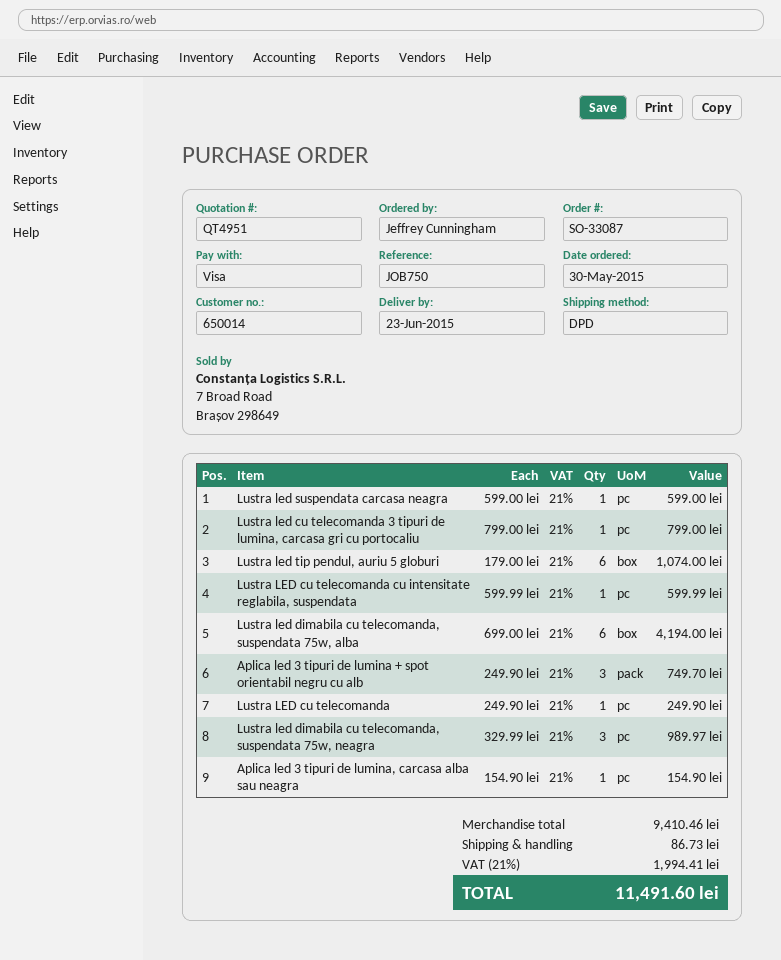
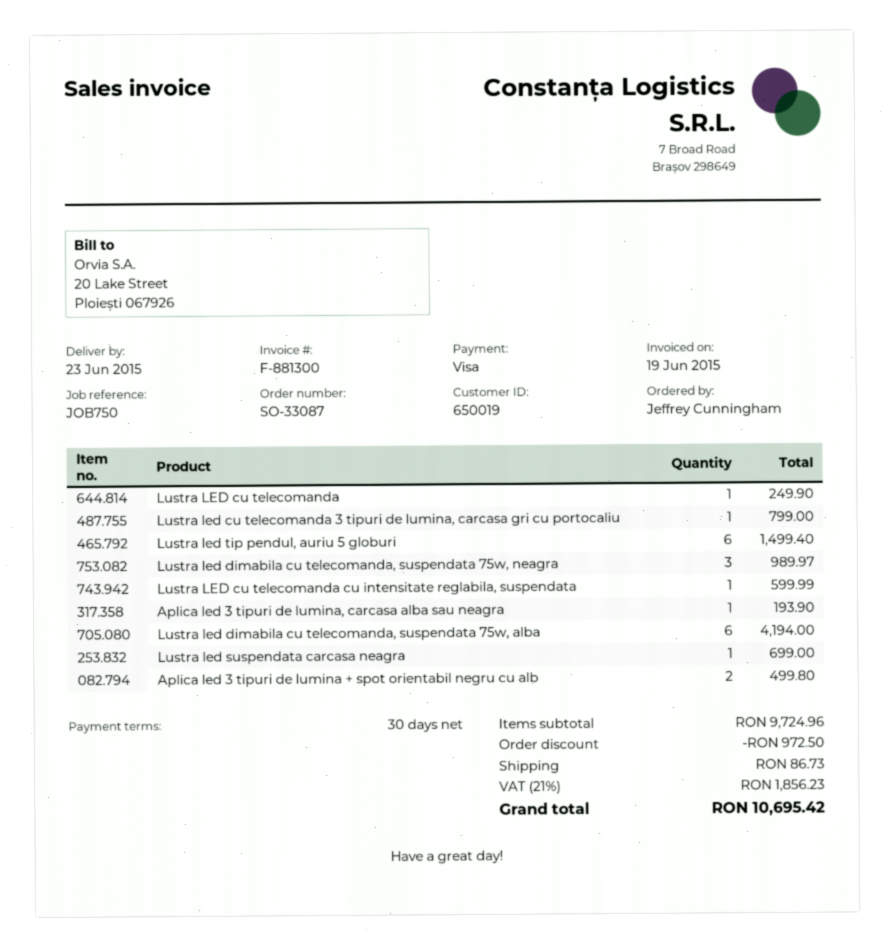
customer number: 650014 -> 650019
Lustra led suspendata carcasa neagra: 1 for 599.00 -> 1 for 699.00
Lustra led tip pendul, auriu 5 globuri: 6 for 1074.00 -> 6 for 1499.40
Aplica led 3 tipuri de lumina + spot orientabil negru cu alb: 3 for 749.70 -> 2 for 499.80
Aplica led 3 tipuri de lumina, carcasa alba sau neagra: 1 for 154.90 -> 1 for 193.90
subtotal: 9410.46 -> 9724.96
discount: none -> 972.50
tax: 21% = 1994.41 -> 21% = 1856.23
total: 11491.60 -> 10695.42

